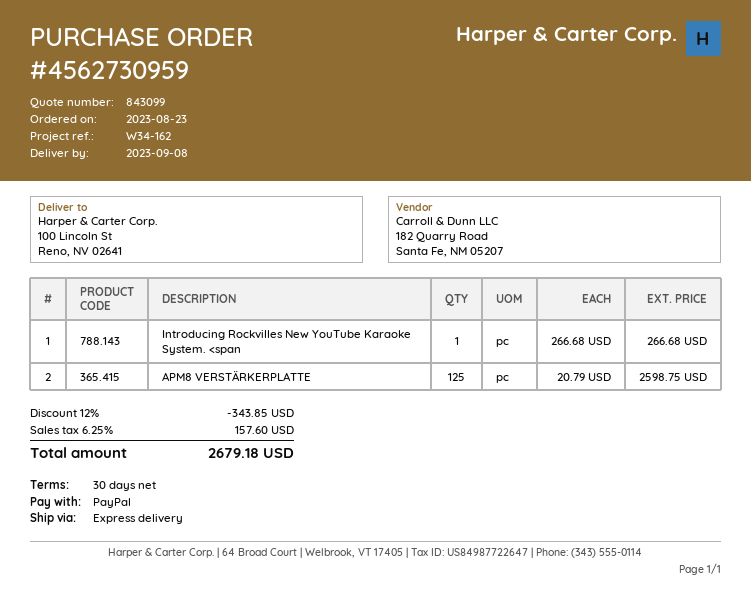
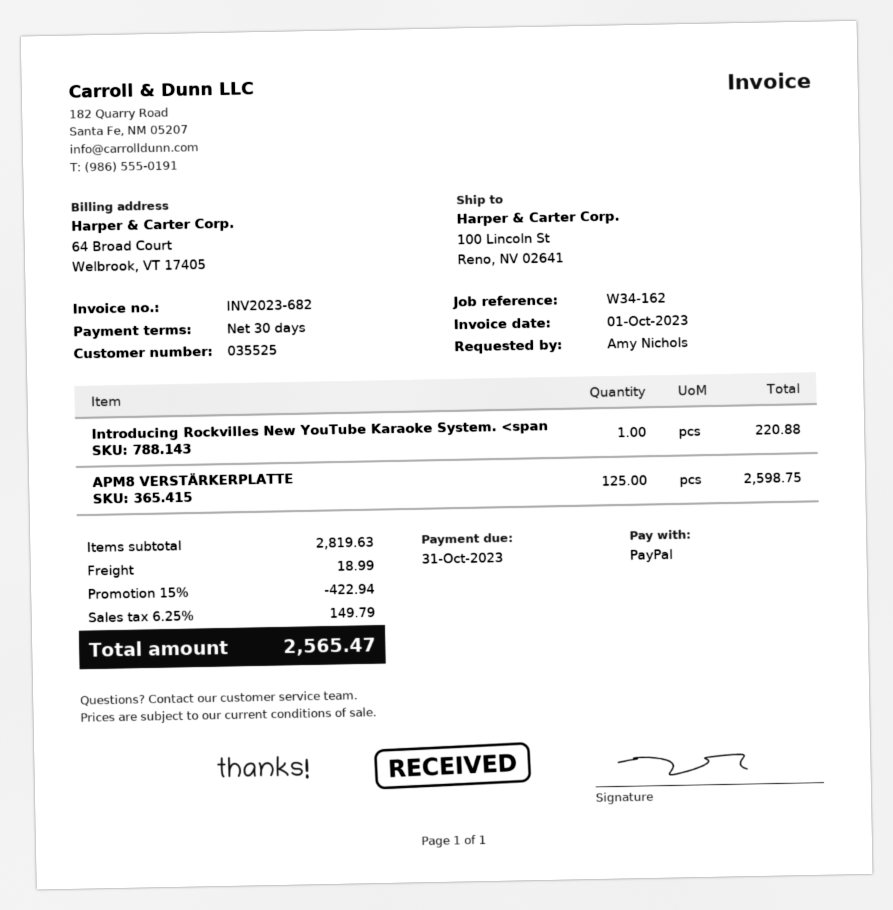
Introducing Rockvilles New YouTube Karaoke System. <span: 1 for 266.68 -> 1 for 220.88
discount: 12% = 343.85 -> 15% = 422.94
shipping: none -> 18.99
tax: 6.25% = 157.60 -> 6.25% = 149.79
total: 2679.18 -> 2565.47

